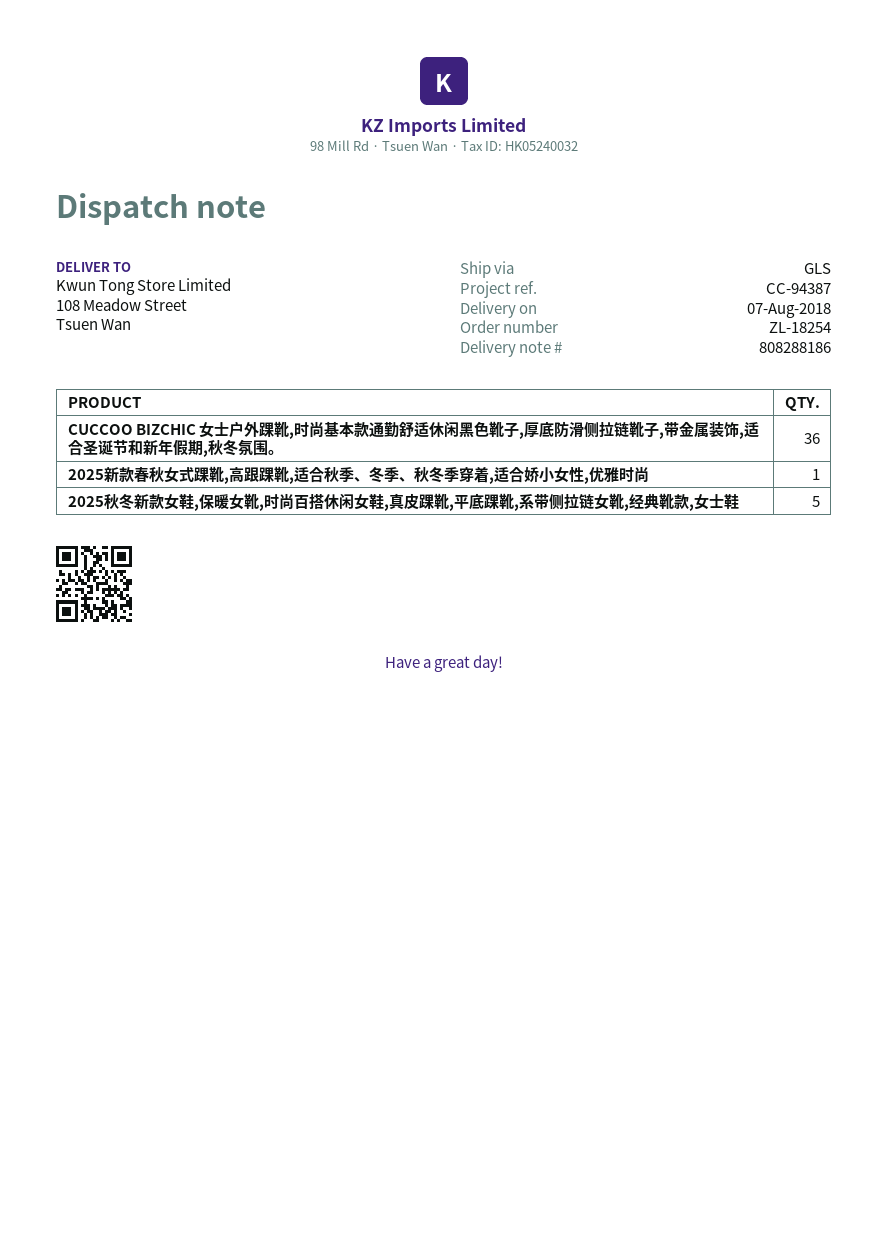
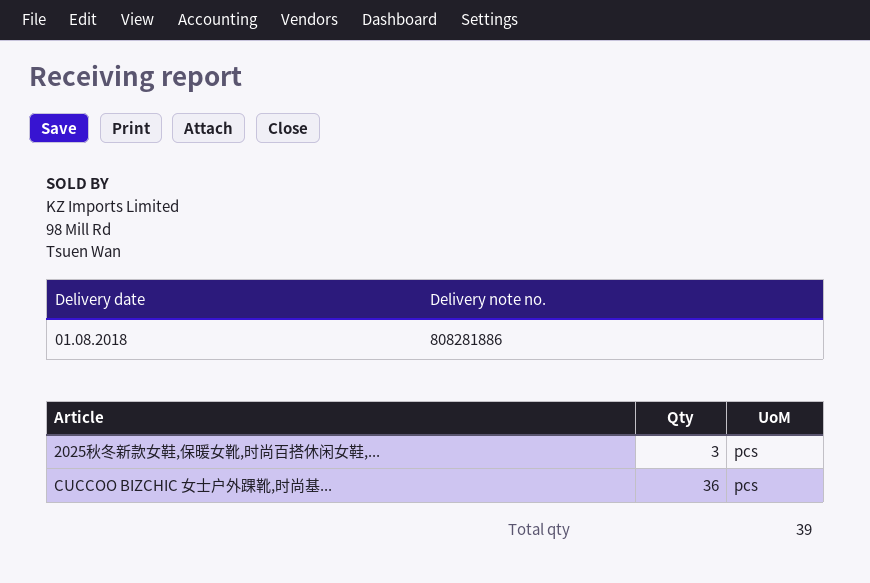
delivery note number: 808288186 -> 808281886
delivery date: 2018-08-07 -> 2018-08-01
2025新款春秋女式踝靴,高跟踝靴,适合秋季、冬季、秋冬季穿着,适合娇小女性,优雅时尚: 1 -> none
2025秋冬新款女鞋,保暖女靴,时尚百搭休闲女鞋,真皮踝靴,平底踝靴,系带侧拉链女靴,经典靴款,女士鞋: 5 -> 3

